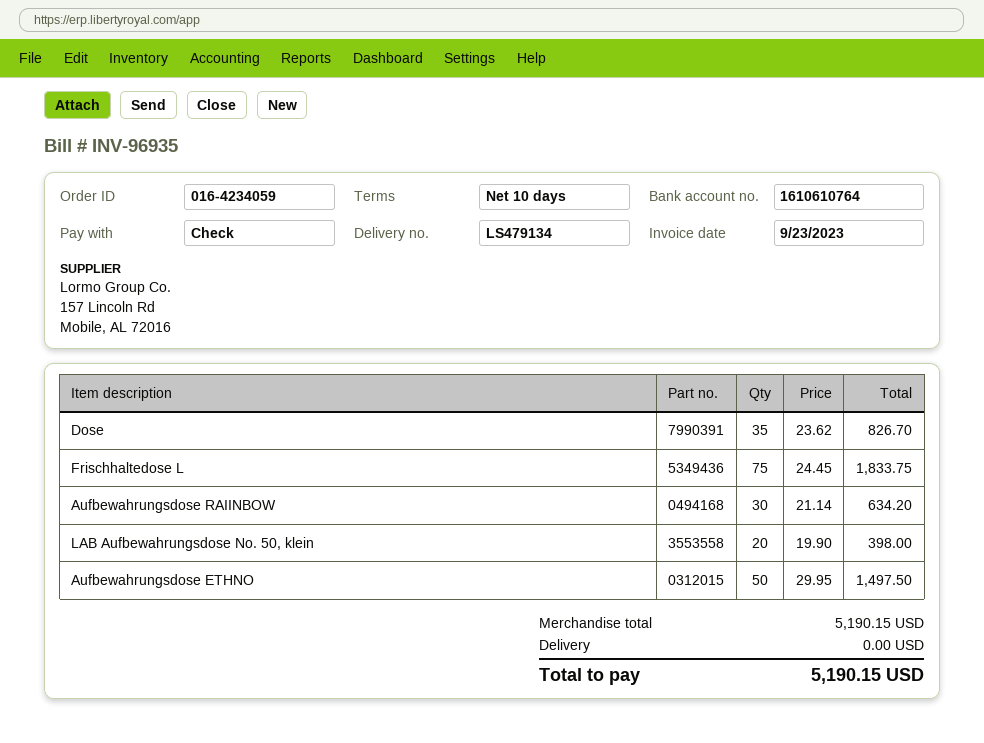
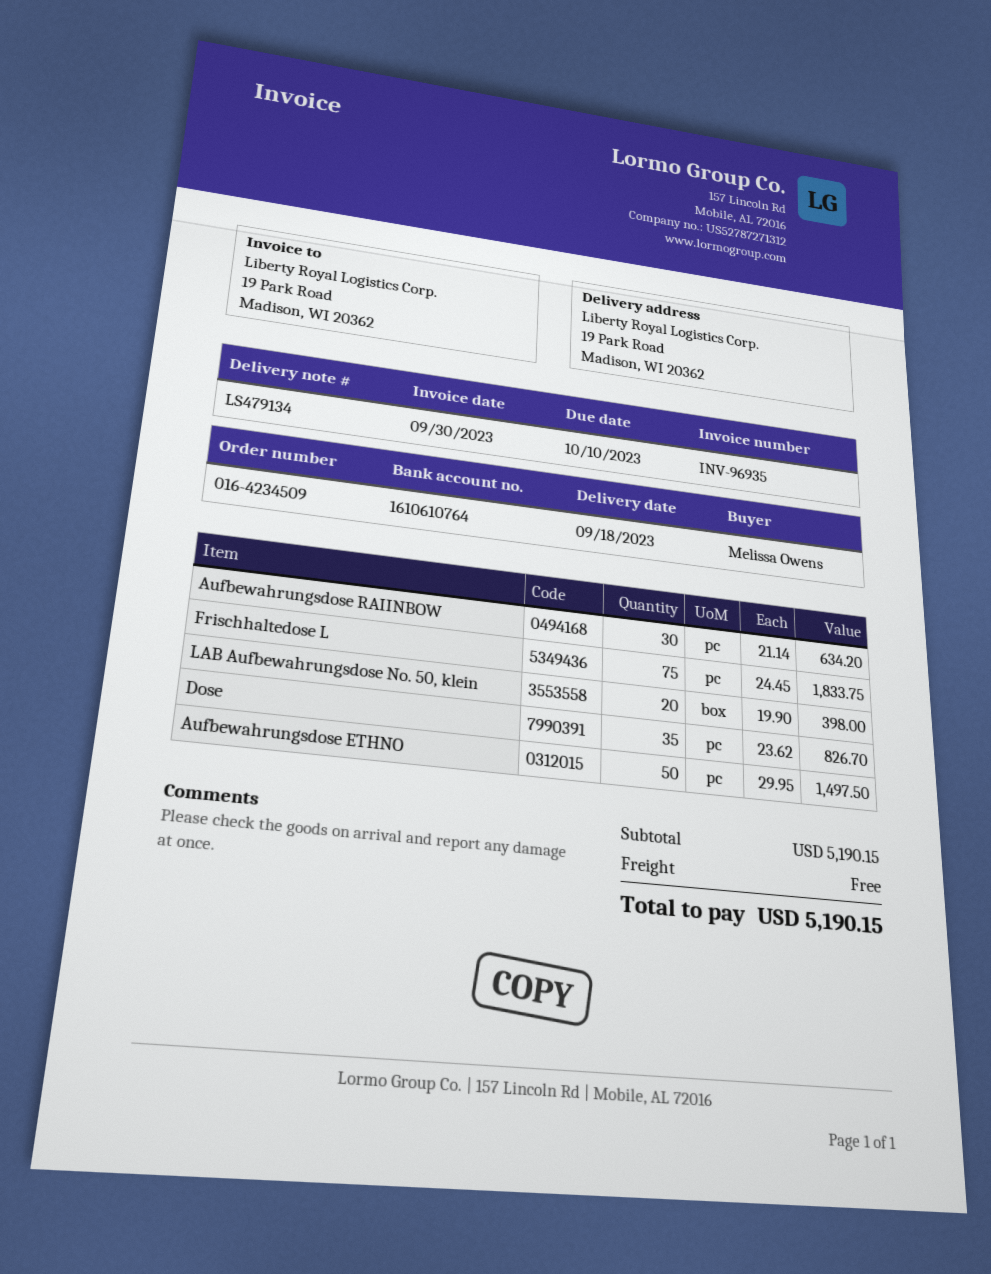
order number: 016-4234059 -> 016-4234509
invoice date: 2023-09-23 -> 2023-09-30

